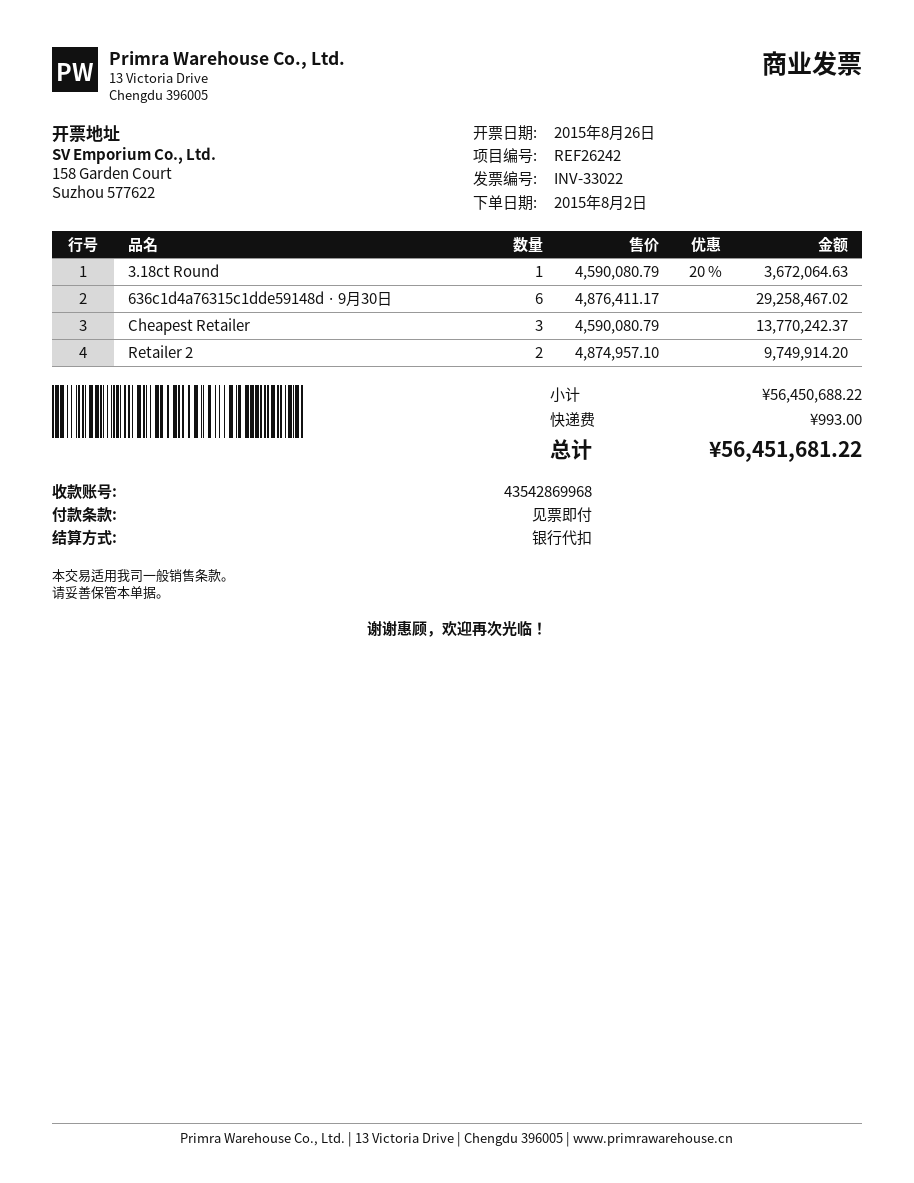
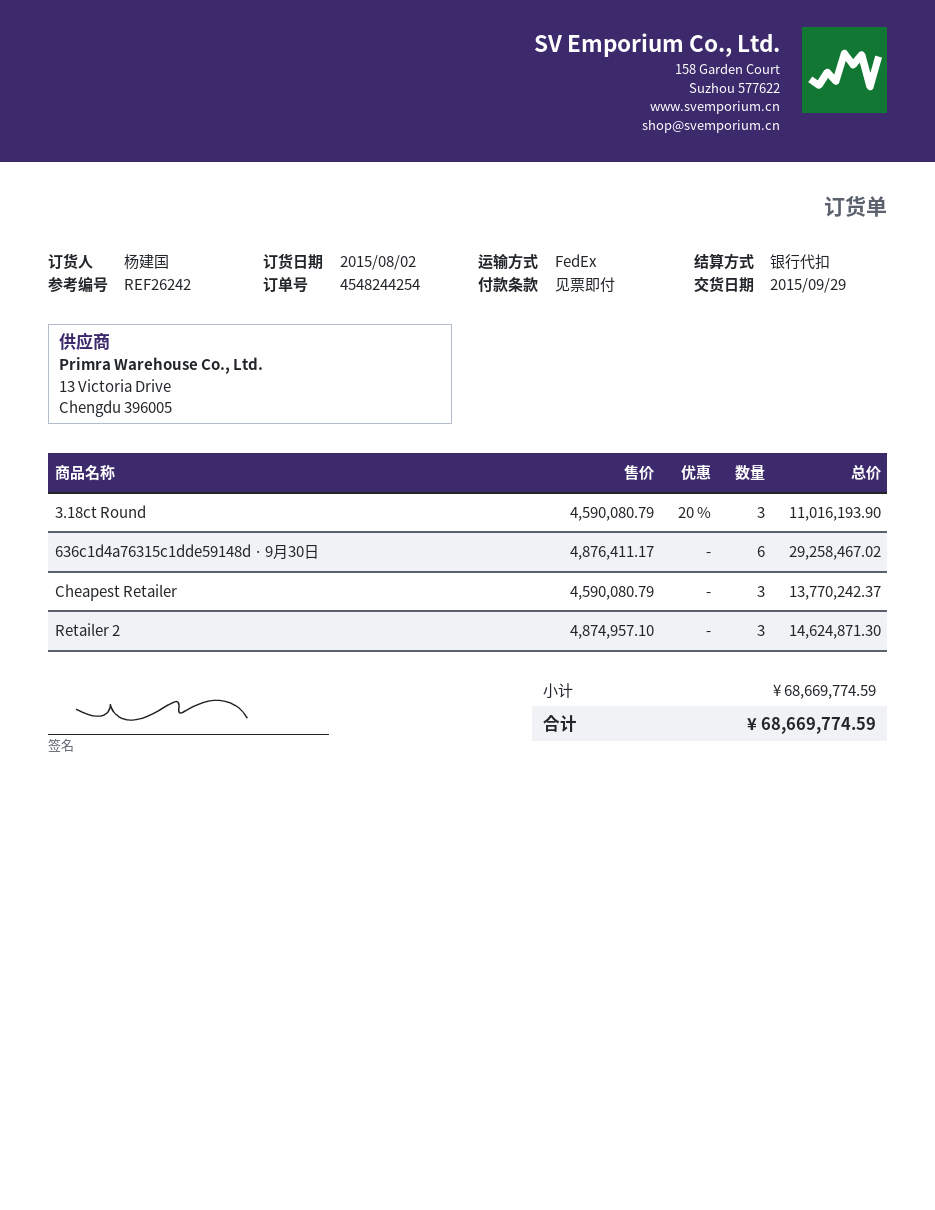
3.18ct Round: 1 x 4590080.79 - 20% = 3672064.63 -> 3 x 4590080.79 - 20% = 11016193.90
Retailer 2: 2 x 4874957.10 = 9749914.20 -> 3 x 4874957.10 = 14624871.30
subtotal: 56450688.22 -> 68669774.59
shipping: 993.00 -> none
total: 56451681.22 -> 68669774.59

